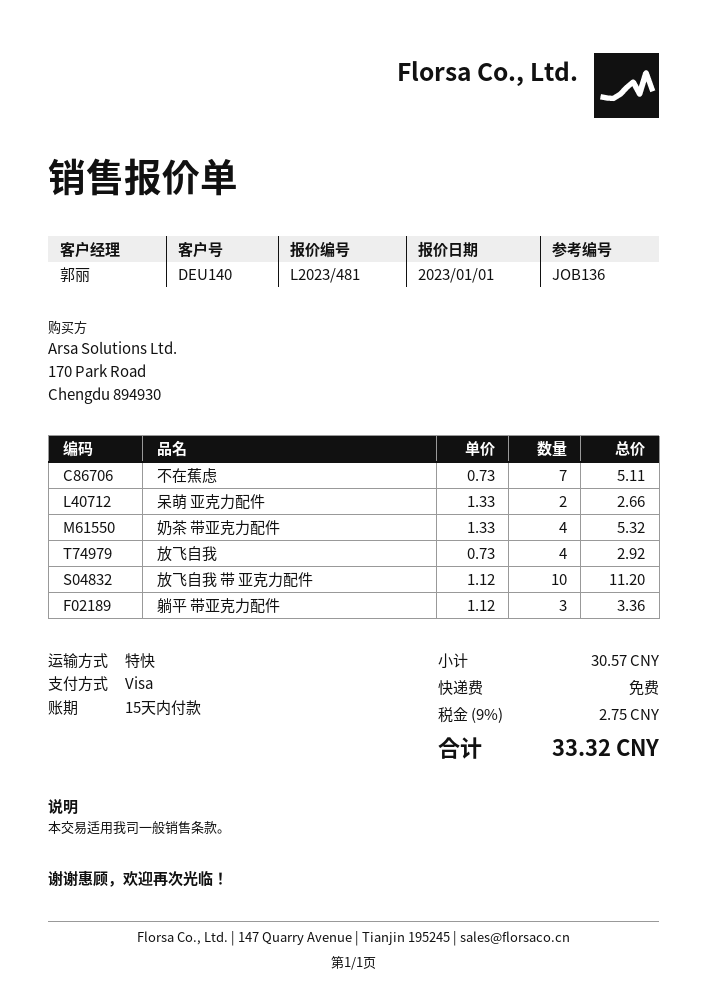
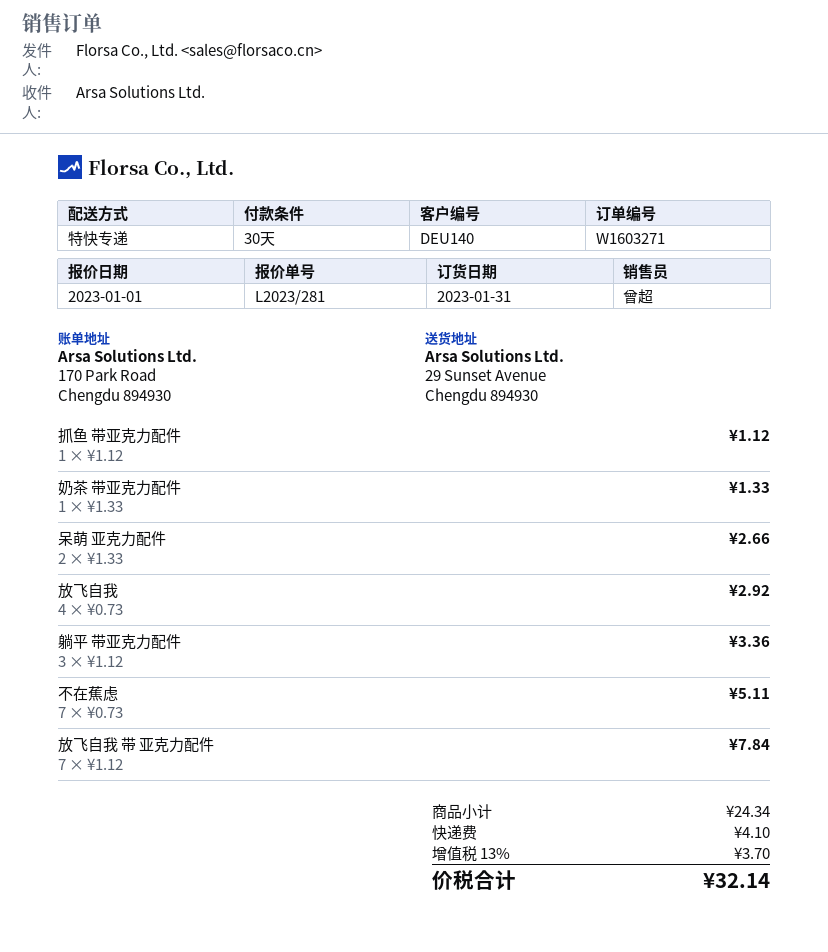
quote number: L2023/481 -> L2023/281
payment terms: 15 days -> 30 days
sales rep: 郭丽 -> 曾超
奶茶 带亚克力配件: 4 x 1.33 = 5.32 -> 1 x 1.33 = 1.33
放飞自我 带 亚克力配件: 10 x 1.12 = 11.20 -> 7 x 1.12 = 7.84
抓鱼 带亚克力配件: none -> 1 x 1.12 = 1.12
subtotal: 30.57 -> 24.34
shipping: 0.00 -> 4.10
tax: 9% = 2.75 -> 13% = 3.70
total: 33.32 -> 32.14

